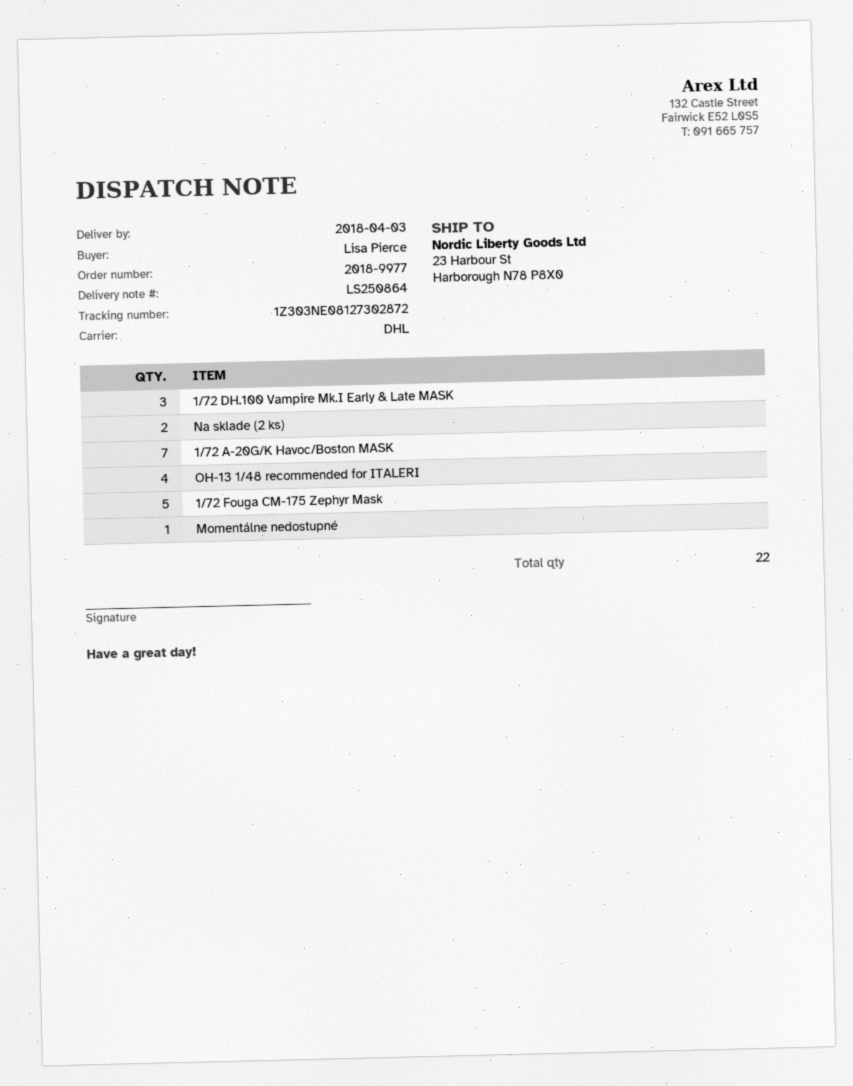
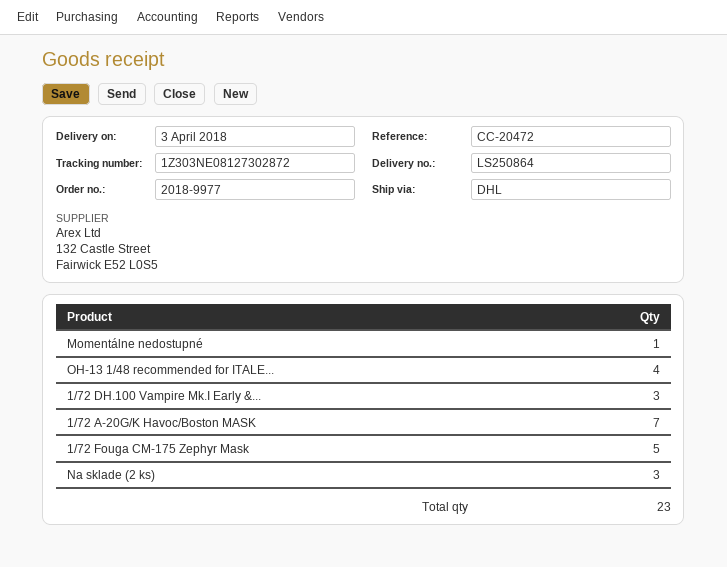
Na sklade (2 ks): 2 -> 3
total quantity: 22 -> 23

